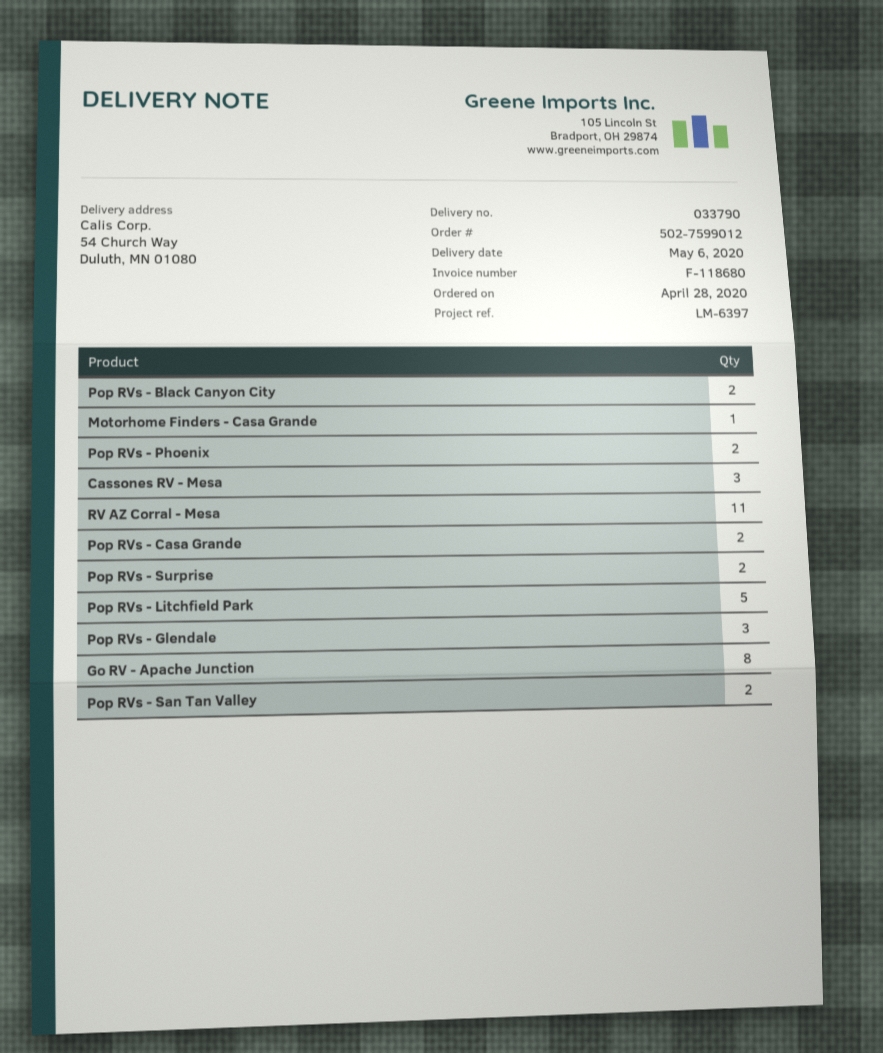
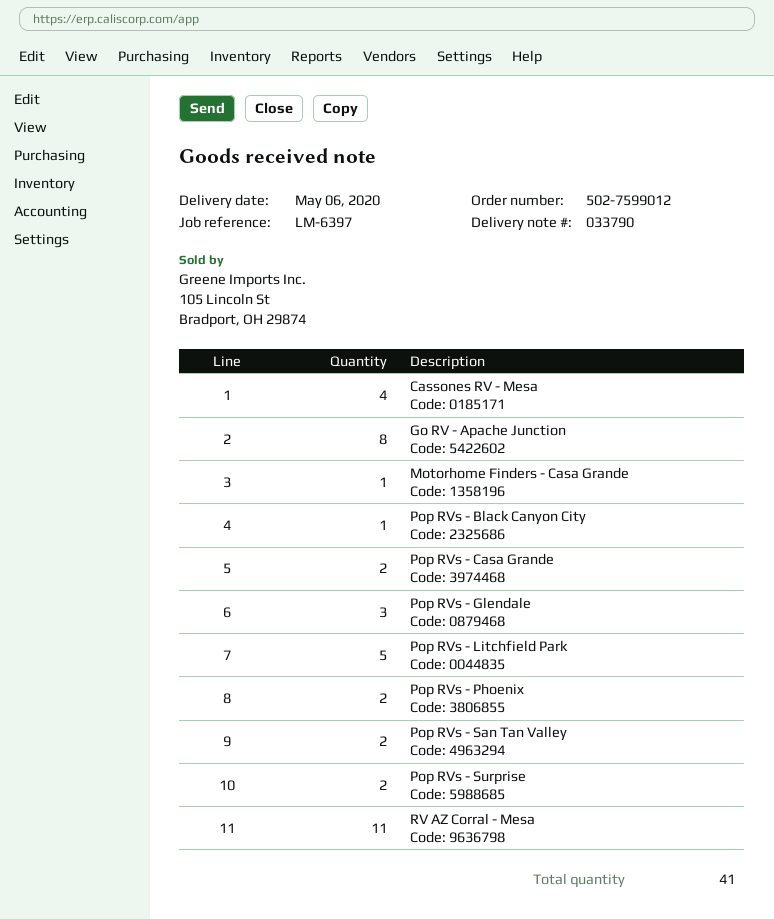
Pop RVs - Black Canyon City: 2 -> 1
Cassones RV - Mesa: 3 -> 4

